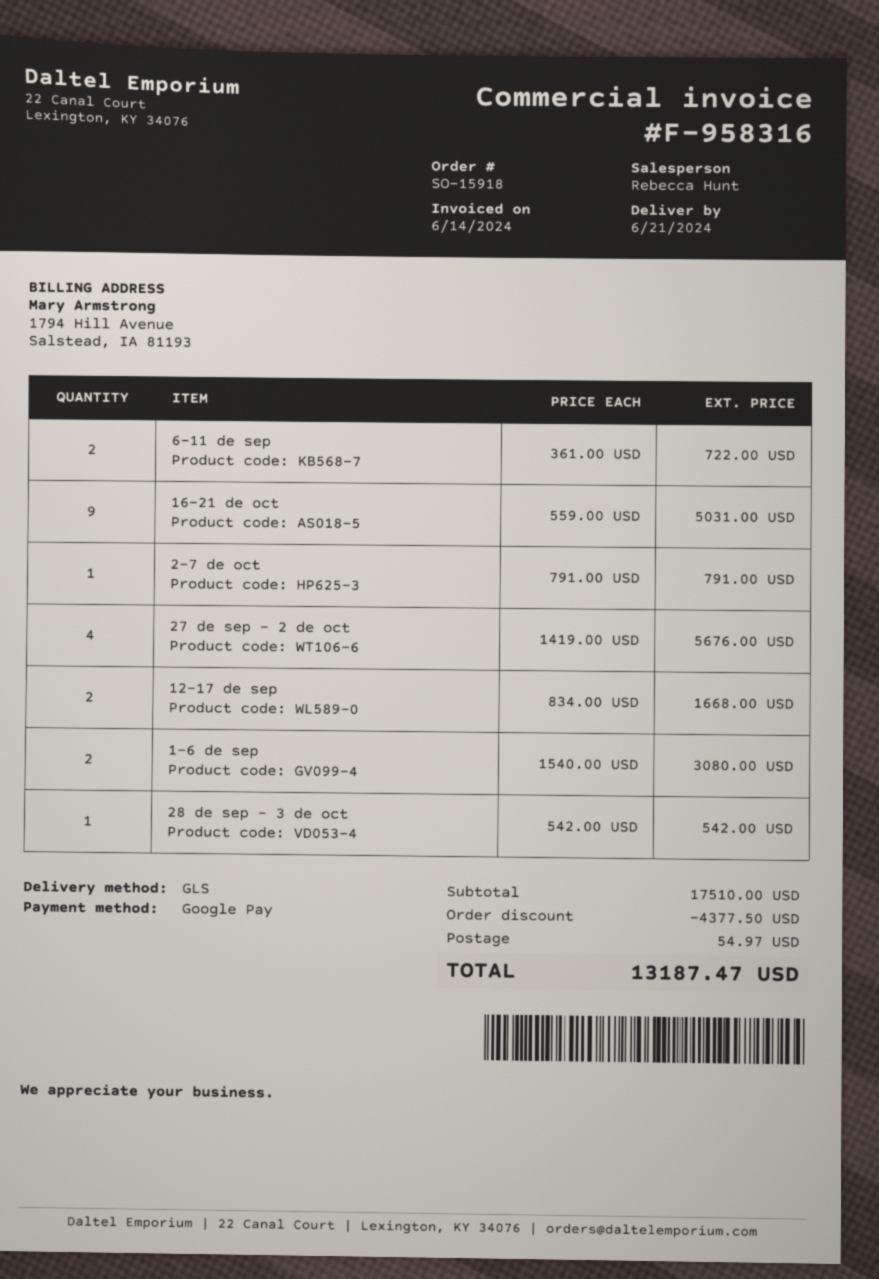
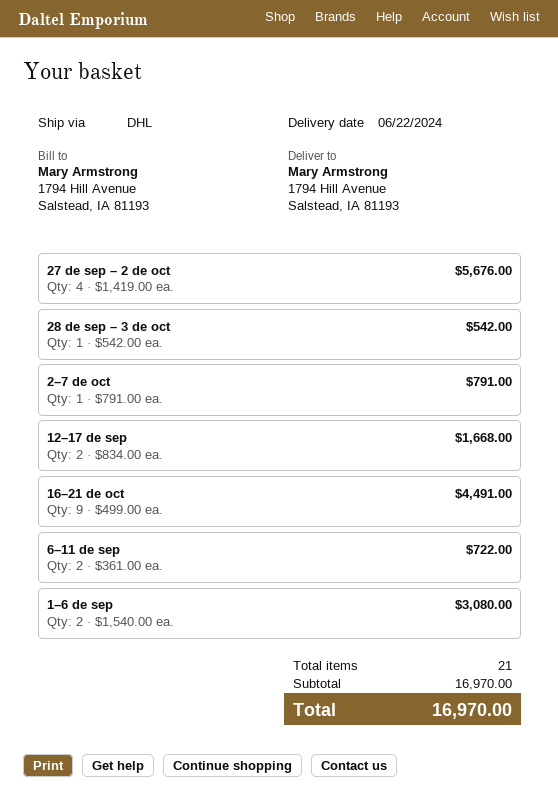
delivery date: 2024-06-21 -> 2024-06-22
shipping method: GLS -> DHL
16–21 de oct: 9 x 559.00 = 5031.00 -> 9 x 499.00 = 4491.00
subtotal: 17510.00 -> 16970.00
discount: 4377.50 -> none
shipping: 54.97 -> none
total: 13187.47 -> 16970.00

